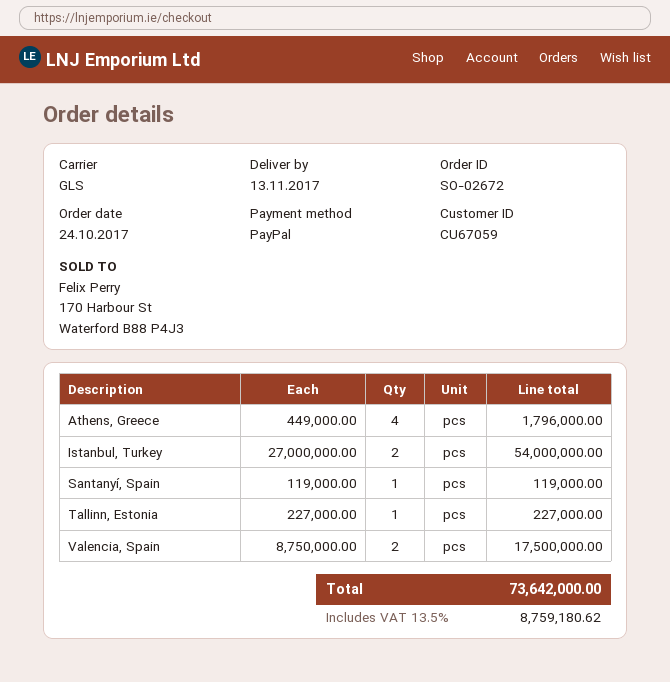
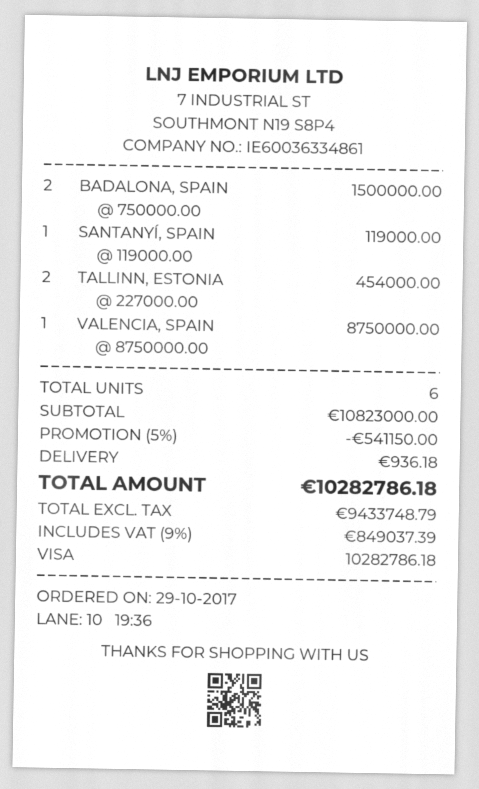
order date: 2017-10-24 -> 2017-10-29
payment method: PayPal -> Visa
Athens, Greece: 4 x 449000.00 = 1796000.00 -> none
Istanbul, Turkey: 2 x 27000000.00 = 54000000.00 -> none
Tallinn, Estonia: 1 x 227000.00 = 227000.00 -> 2 x 227000.00 = 454000.00
Valencia, Spain: 2 x 8750000.00 = 17500000.00 -> 1 x 8750000.00 = 8750000.00
BADALONA, SPAIN: none -> 2 x 750000.00 = 1500000.00
discount: none -> 5% = 541150.00
shipping: none -> 936.18
tax: 13.5% = 8759180.62 -> 9% = 849037.39
total: 73642000.00 -> 10282786.18

